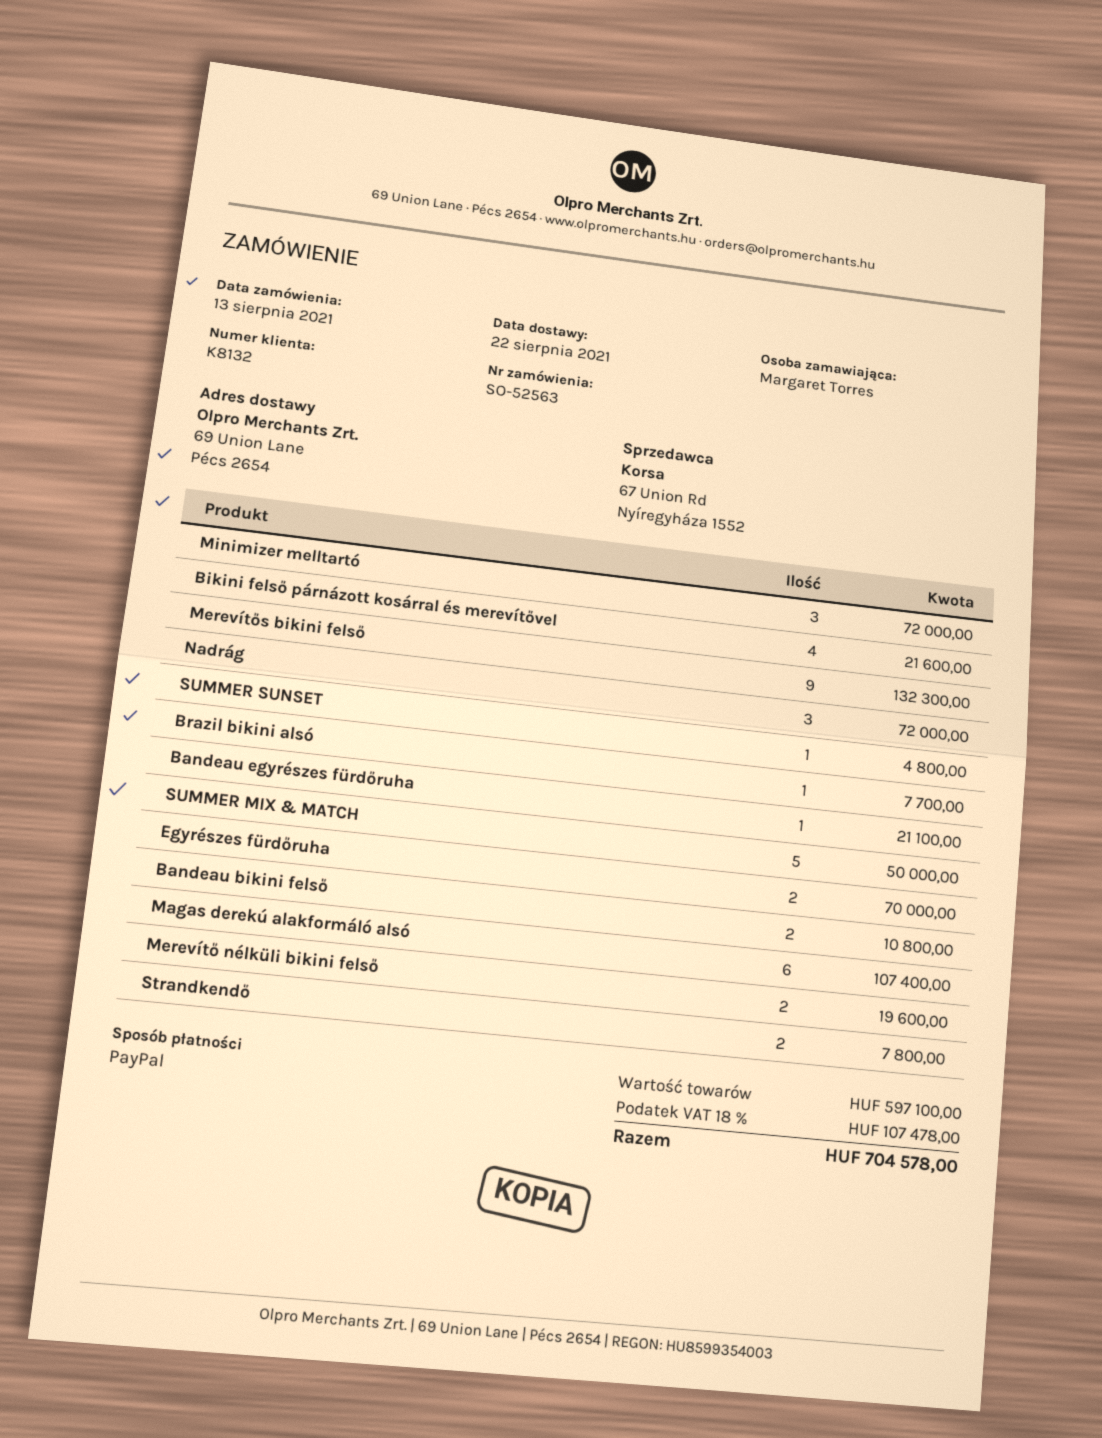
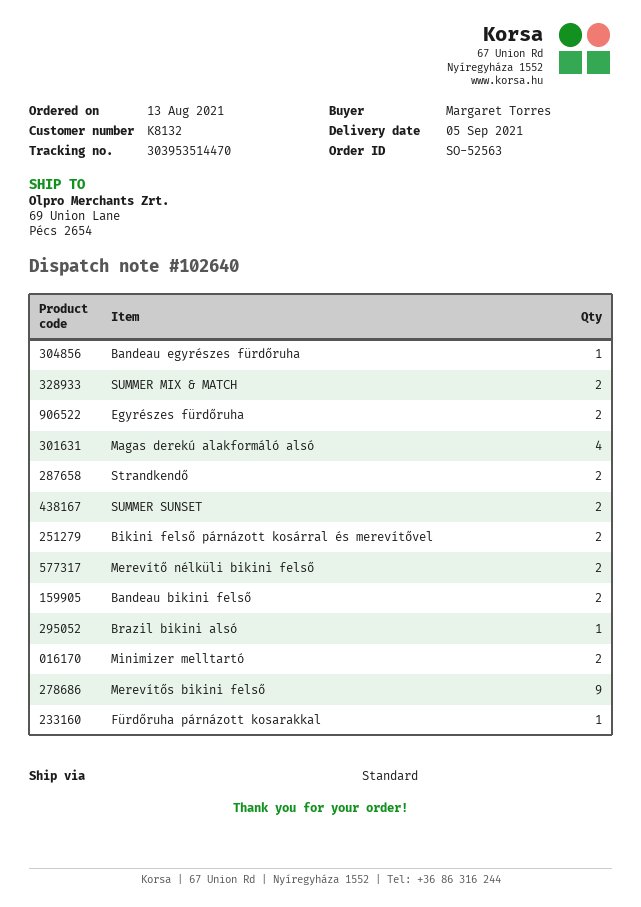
delivery date: 2021-08-22 -> 2021-09-05
Minimizer melltartó: 3 -> 2
Bikini felső párnázott kosárral és merevítővel: 4 -> 2
Nadrág: 3 -> none
SUMMER SUNSET: 1 -> 2
SUMMER MIX & MATCH: 5 -> 2
Magas derekú alakformáló alsó: 6 -> 4
Fürdőruha párnázott kosarakkal: none -> 1

